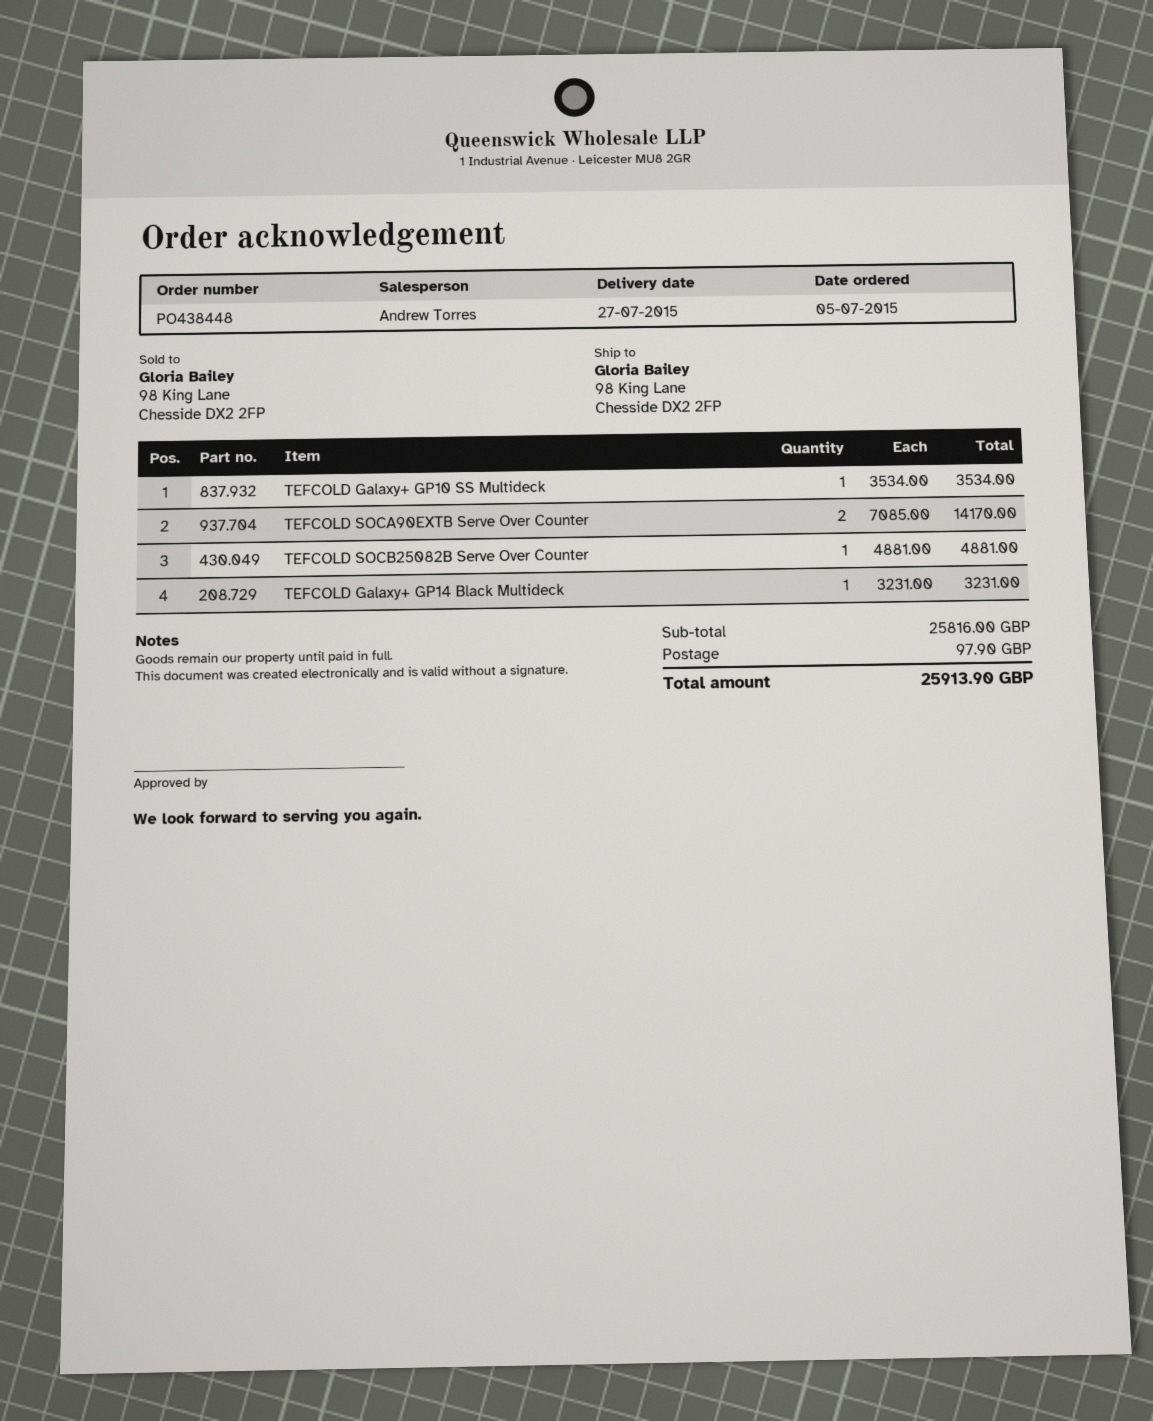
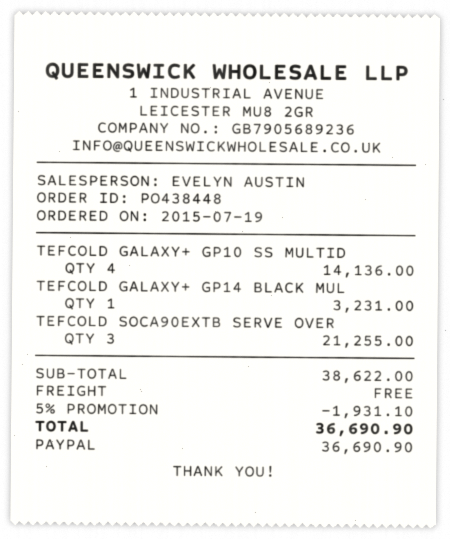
order date: 2015-07-05 -> 2015-07-19
sales rep: Andrew Torres -> EVELYN AUSTIN
TEFCOLD Galaxy+ GP10 SS Multideck: 1 for 3534.00 -> 4 for 14136.00
TEFCOLD SOCA90EXTB Serve Over Counter: 2 for 14170.00 -> 3 for 21255.00
TEFCOLD SOCB25082B Serve Over Counter: 1 for 4881.00 -> none
subtotal: 25816.00 -> 38622.00
discount: none -> 5% = 1931.10
shipping: 97.90 -> 0.00
total: 25913.90 -> 36690.90

